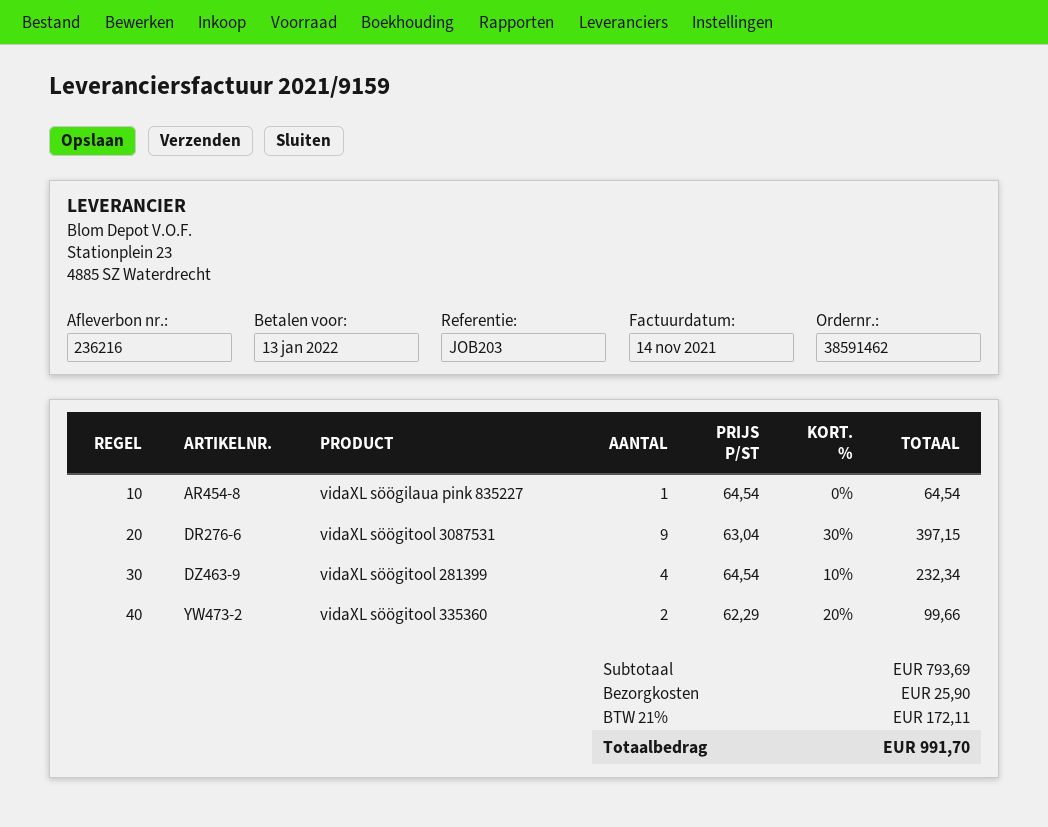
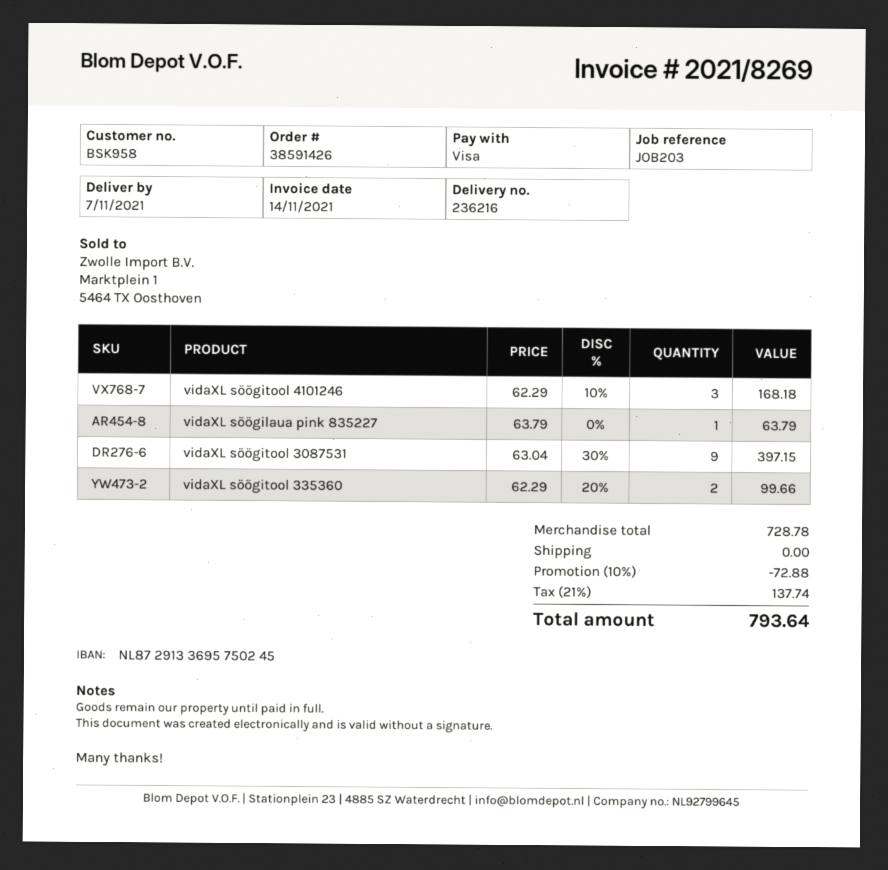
order number: 38591462 -> 38591426
invoice number: 2021/9159 -> 2021/8269
vidaXL söögilaua pink 835227: 1 x 64.54 = 64.54 -> 1 x 63.79 = 63.79
vidaXL söögitool 281399: 4 x 64.54 - 10% = 232.34 -> none
vidaXL söögitool 4101246: none -> 3 x 62.29 - 10% = 168.18
subtotal: 793.69 -> 728.78
discount: none -> 10% = 72.88
shipping: 25.90 -> 0.00
tax: 21% = 172.11 -> 21% = 137.74
total: 991.70 -> 793.64

